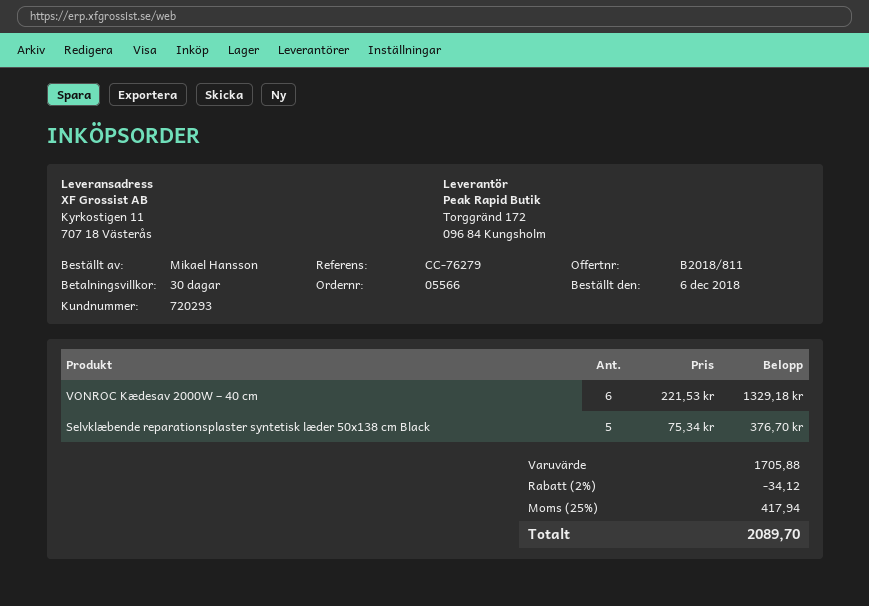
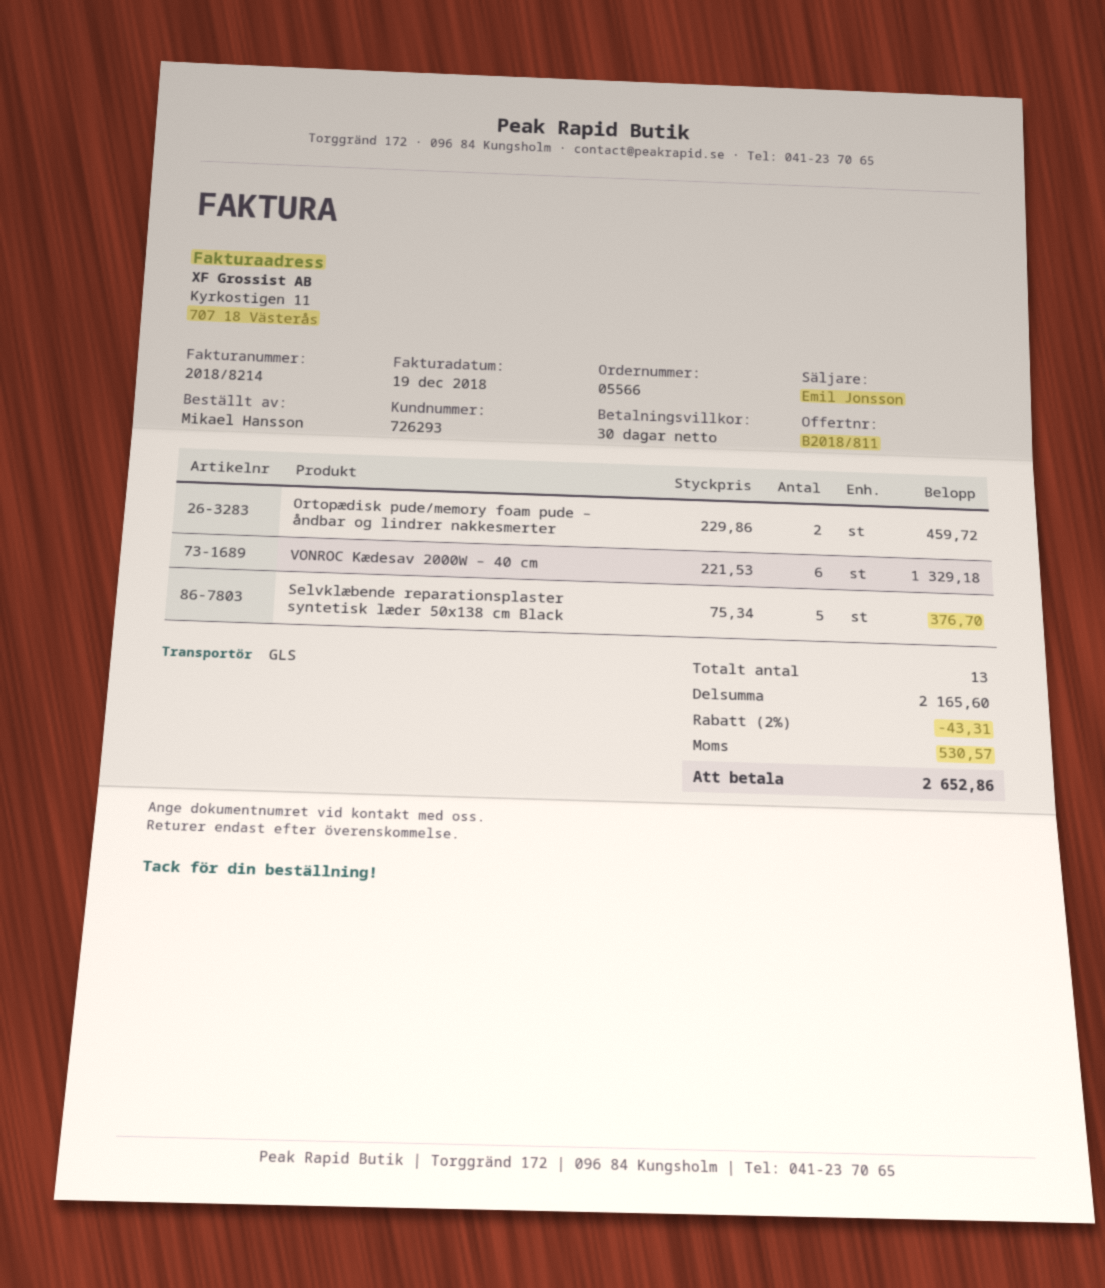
customer number: 720293 -> 726293
Ortopædisk pude/memory foam pude – åndbar og lindrer nakkesmerter: none -> 2 x 229.86 = 459.72
subtotal: 1705.88 -> 2165.60
discount: 2% = 34.12 -> 2% = 43.31
tax: 417.94 -> 530.57
total: 2089.70 -> 2652.86

